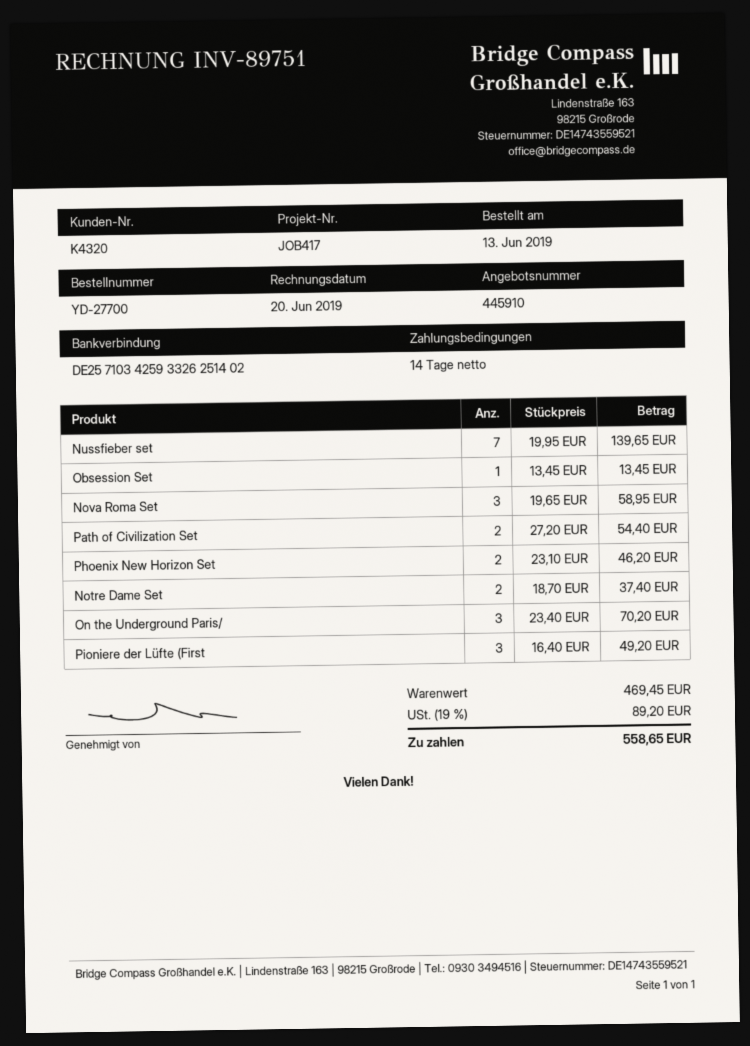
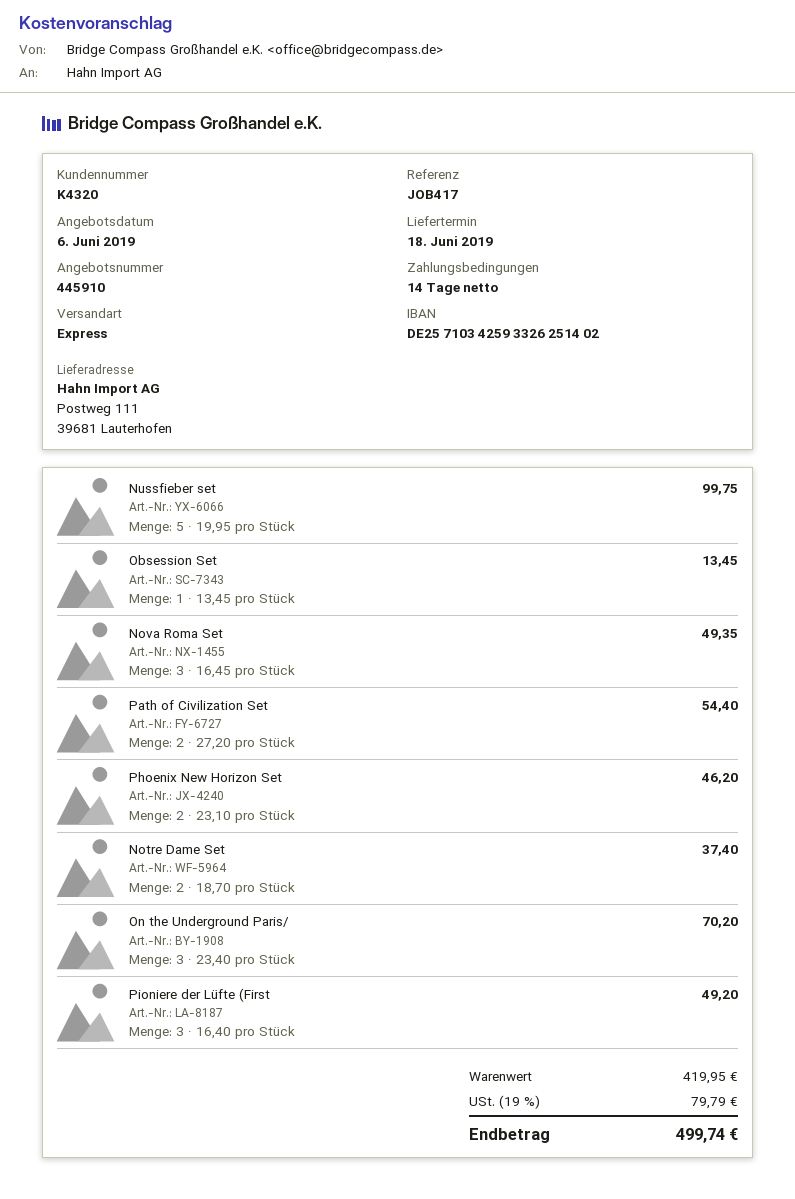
Nussfieber set: 7 x 19.95 = 139.65 -> 5 x 19.95 = 99.75
Nova Roma Set: 3 x 19.65 = 58.95 -> 3 x 16.45 = 49.35
subtotal: 469.45 -> 419.95
tax: 19% = 89.20 -> 19% = 79.79
total: 558.65 -> 499.74

